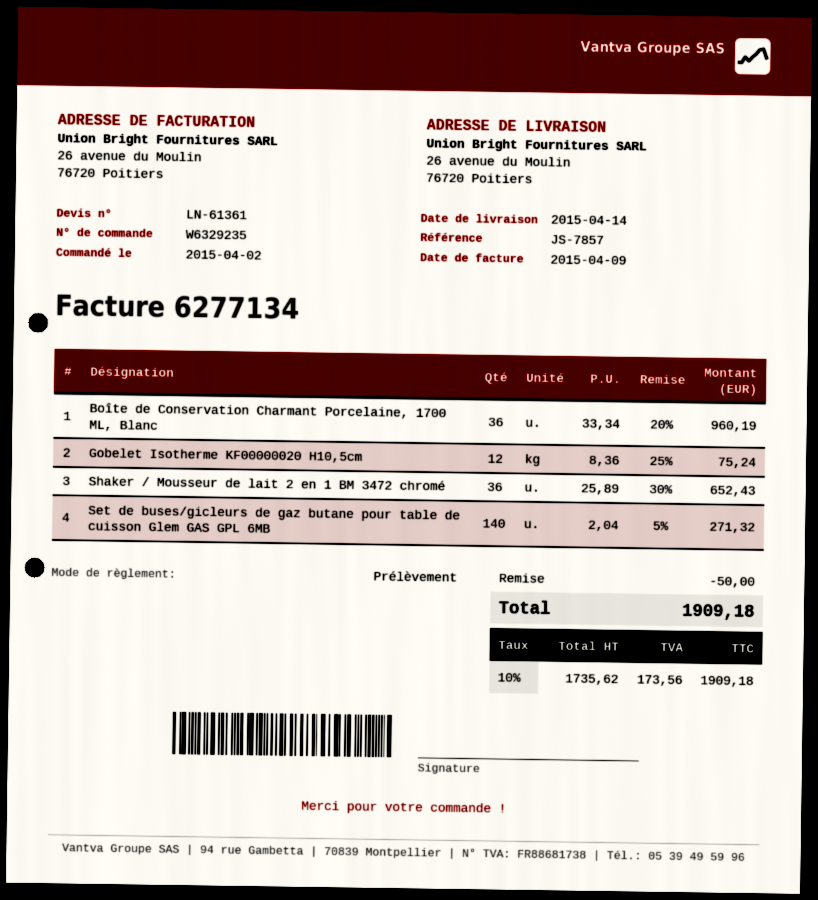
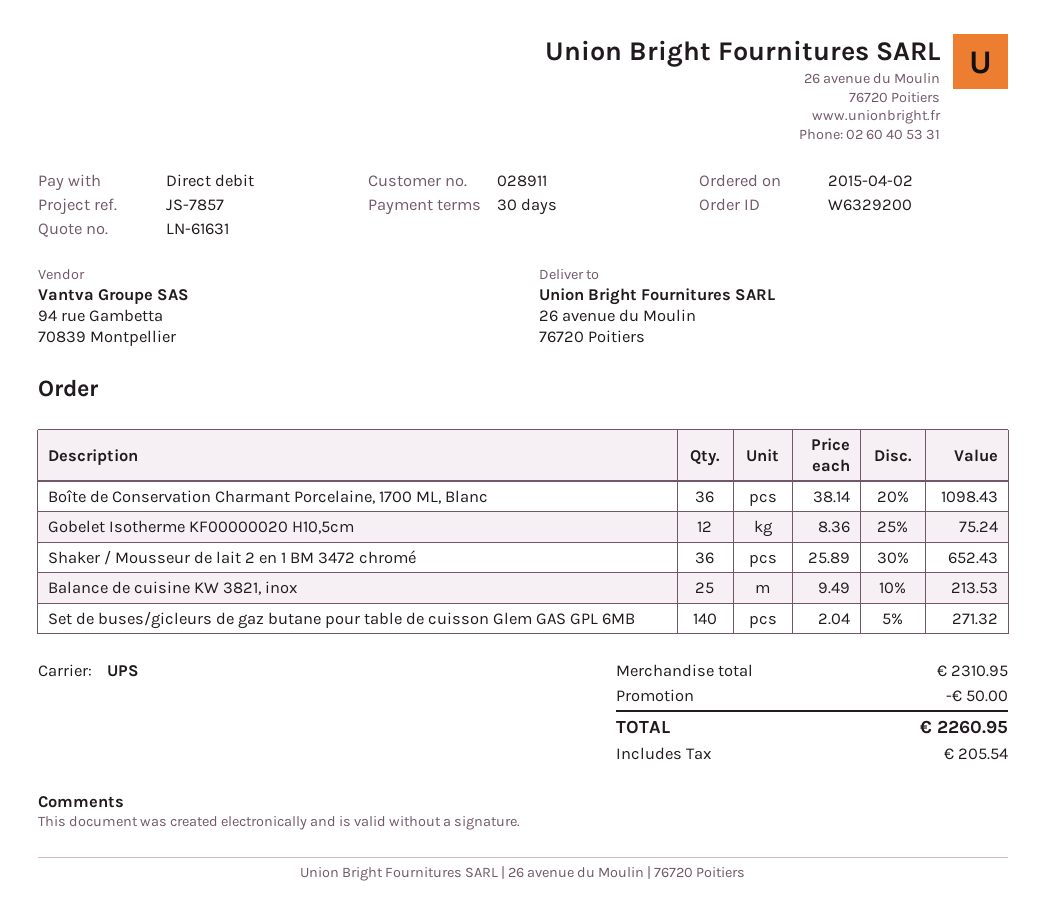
quote number: LN-61361 -> LN-61631
order number: W6329235 -> W6329200
Boîte de Conservation Charmant Porcelaine, 1700 ML, Blanc: 36 x 33.34 - 20% = 960.19 -> 36 x 38.14 - 20% = 1098.43
Balance de cuisine KW 3821, inox: none -> 25 x 9.49 - 10% = 213.53
tax: 173.56 -> 205.54
total: 1909.18 -> 2260.95

